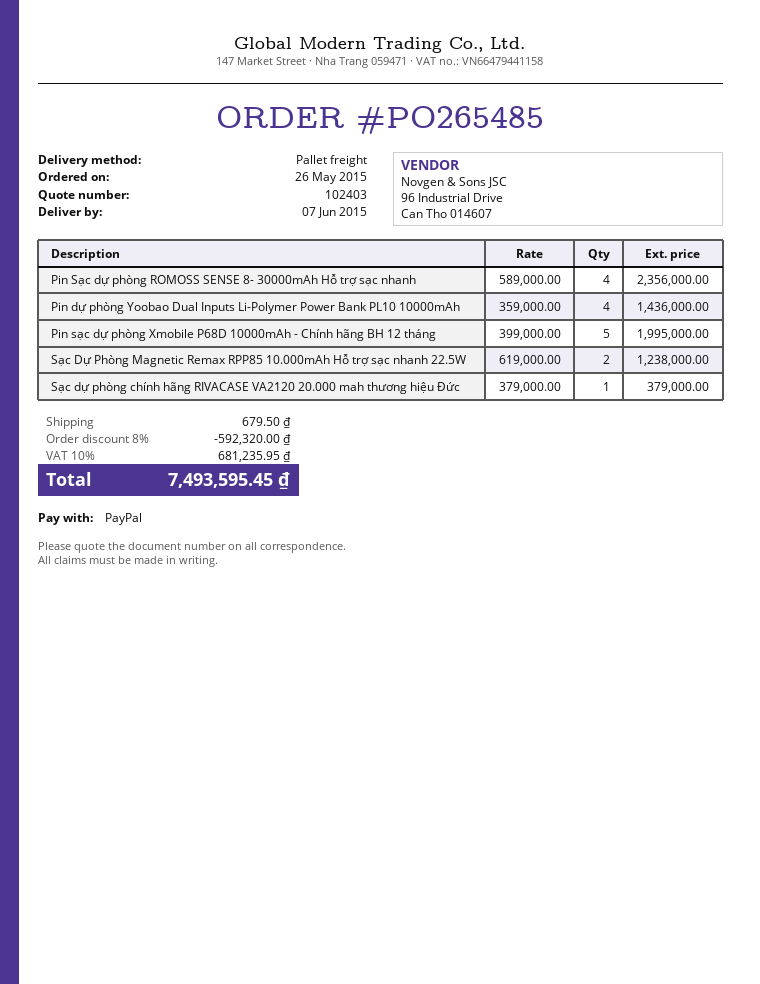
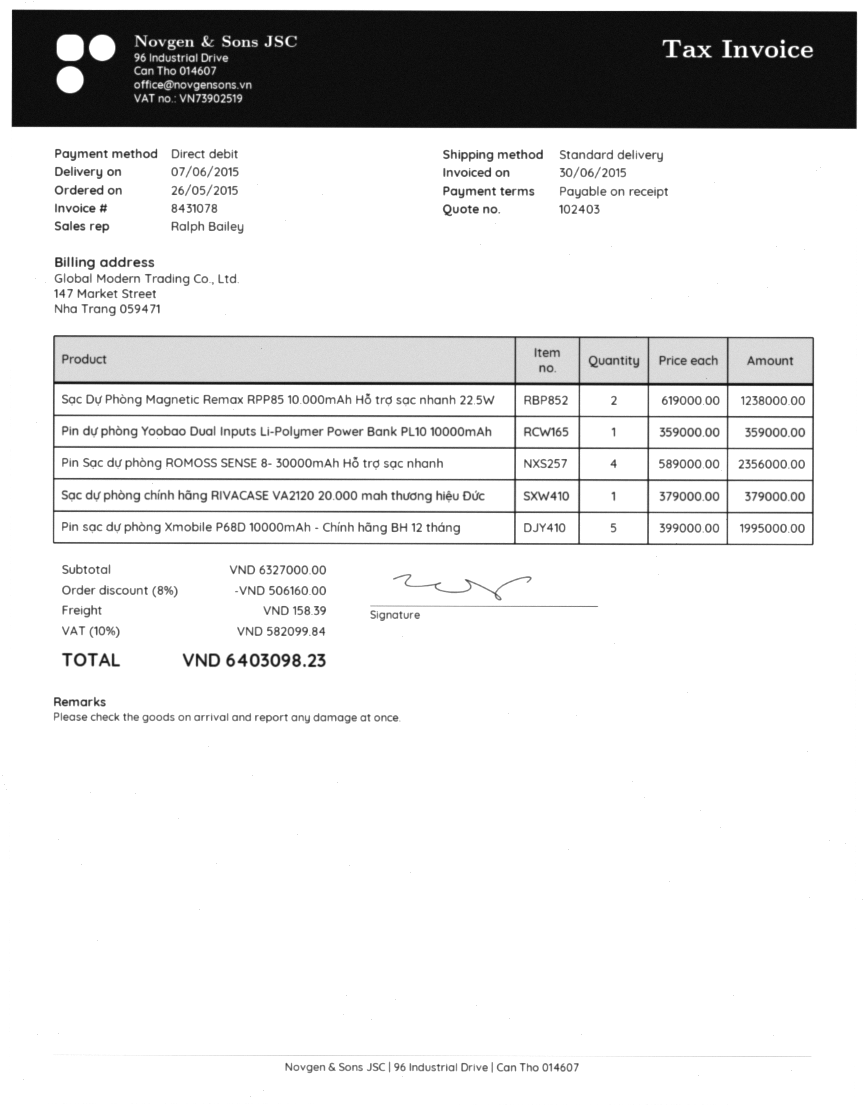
payment method: PayPal -> direct debit
shipping method: pallet freight -> standard
Pin dự phòng Yoobao Dual Inputs Li-Polymer Power Bank PL10 10000mAh: 4 x 359000.00 = 1436000.00 -> 1 x 359000.00 = 359000.00
discount: 8% = 592320.00 -> 8% = 506160.00
shipping: 679.50 -> 158.39
tax: 10% = 681235.95 -> 10% = 582099.84
total: 7493595.45 -> 6403098.23

